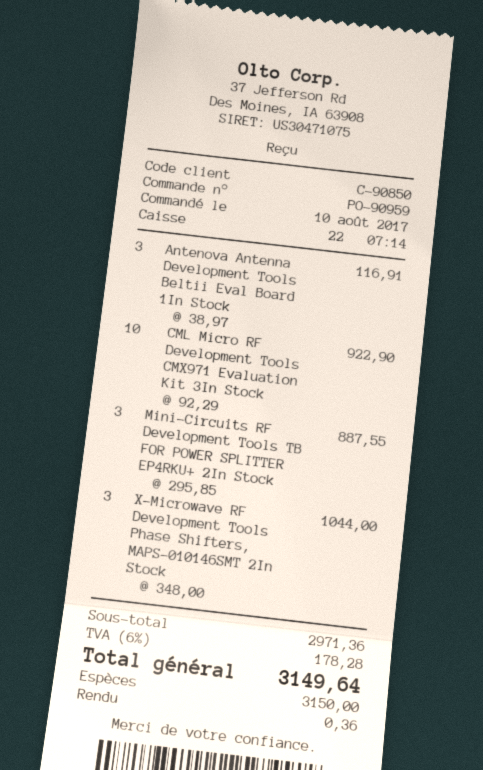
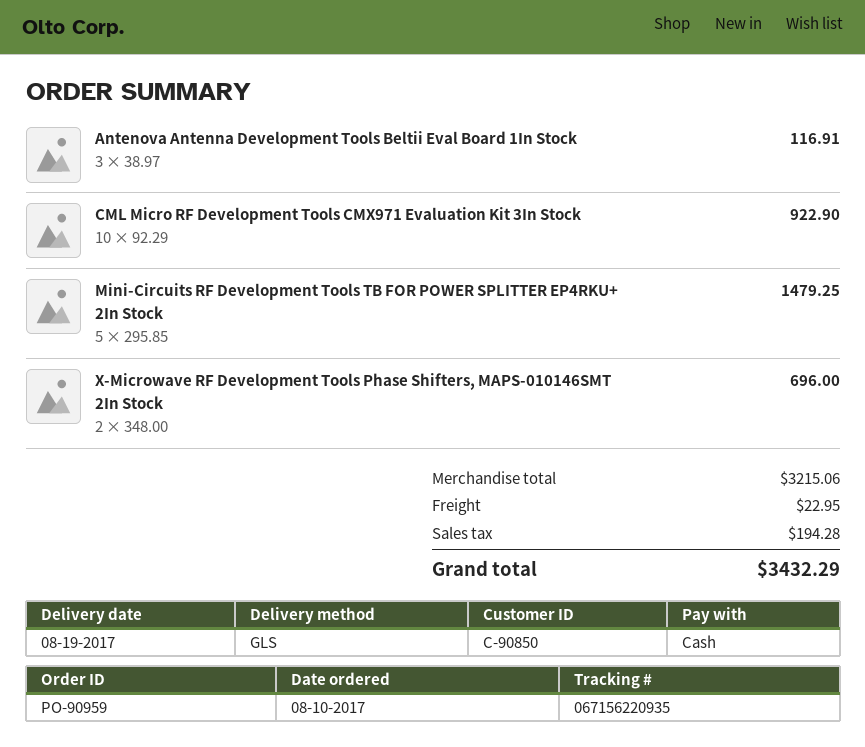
Mini-Circuits RF Development Tools TB FOR POWER SPLITTER EP4RKU+ 2In Stock: 3 x 295.85 = 887.55 -> 5 x 295.85 = 1479.25
X-Microwave RF Development Tools Phase Shifters, MAPS-010146SMT 2In Stock: 3 x 348.00 = 1044.00 -> 2 x 348.00 = 696.00
subtotal: 2971.36 -> 3215.06
shipping: none -> 22.95
tax: 178.28 -> 194.28
total: 3149.64 -> 3432.29

